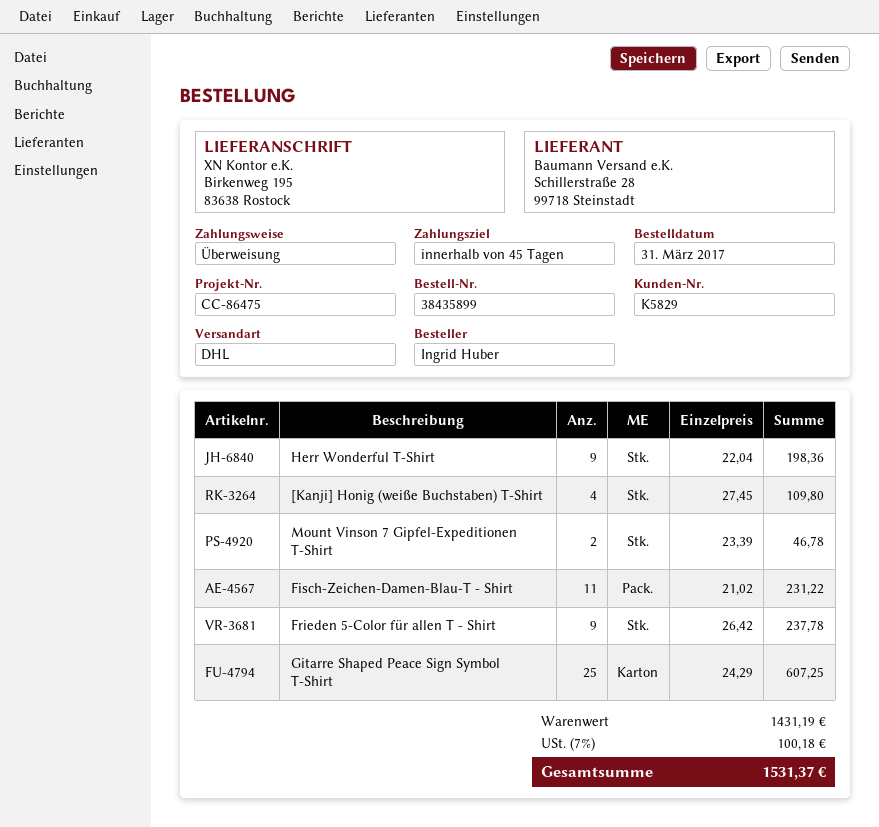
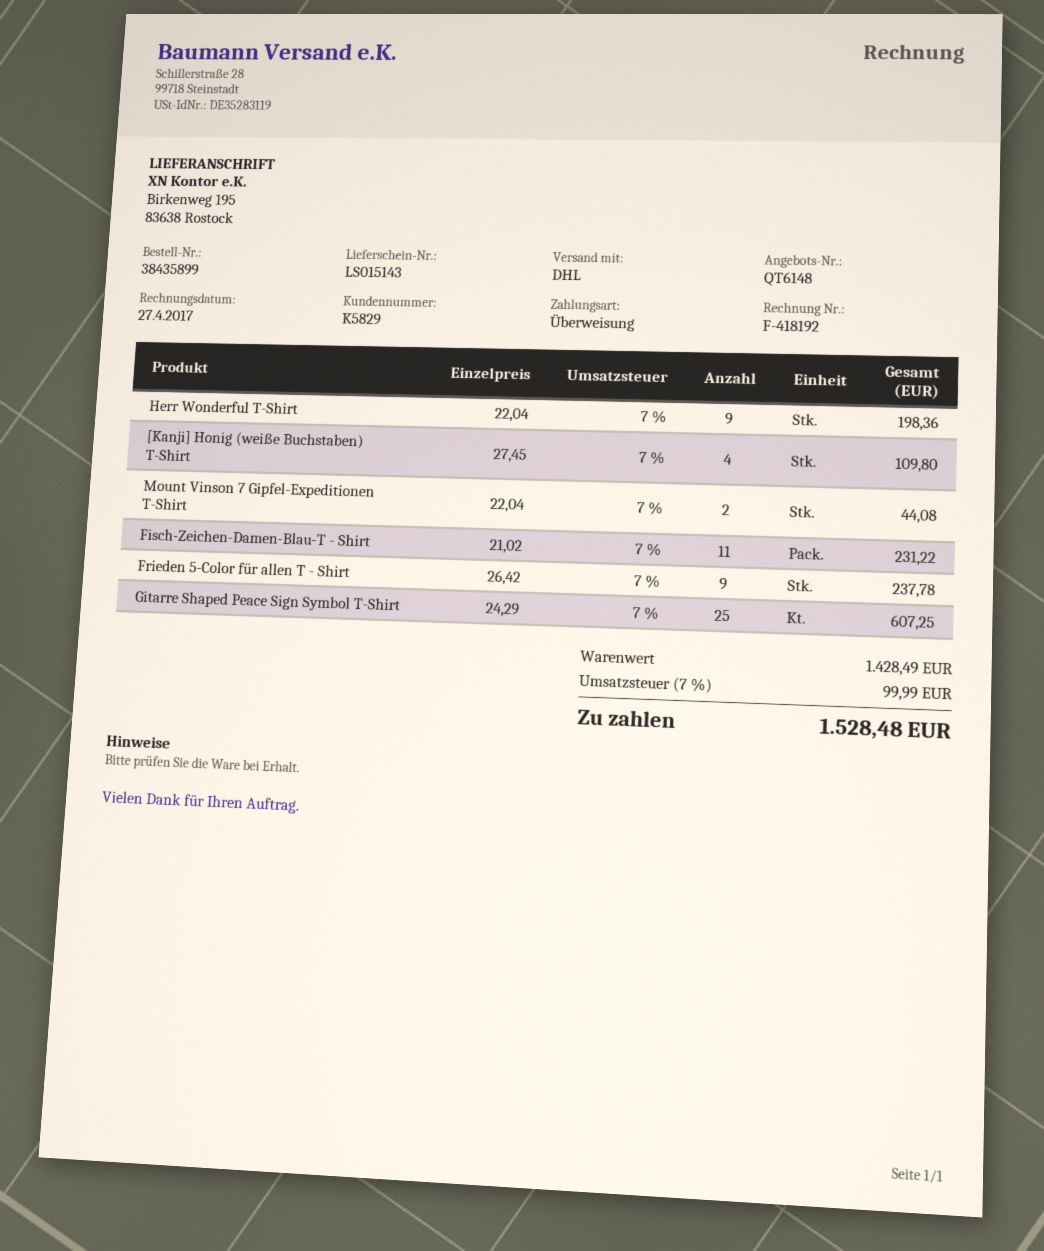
Mount Vinson 7 Gipfel-Expeditionen T-Shirt: 2 x 23.39 = 46.78 -> 2 x 22.04 = 44.08
subtotal: 1431.19 -> 1428.49
tax: 7% = 100.18 -> 7% = 99.99
total: 1531.37 -> 1528.48

